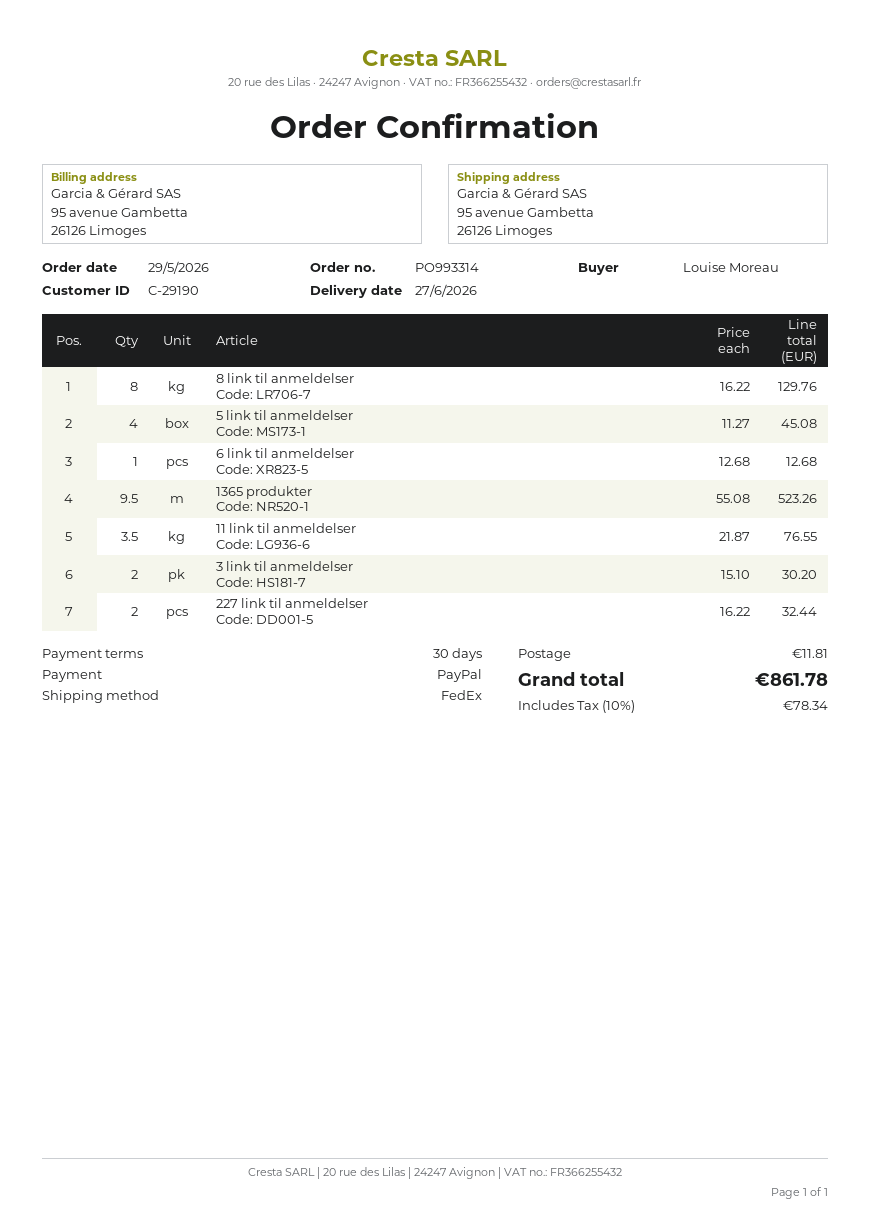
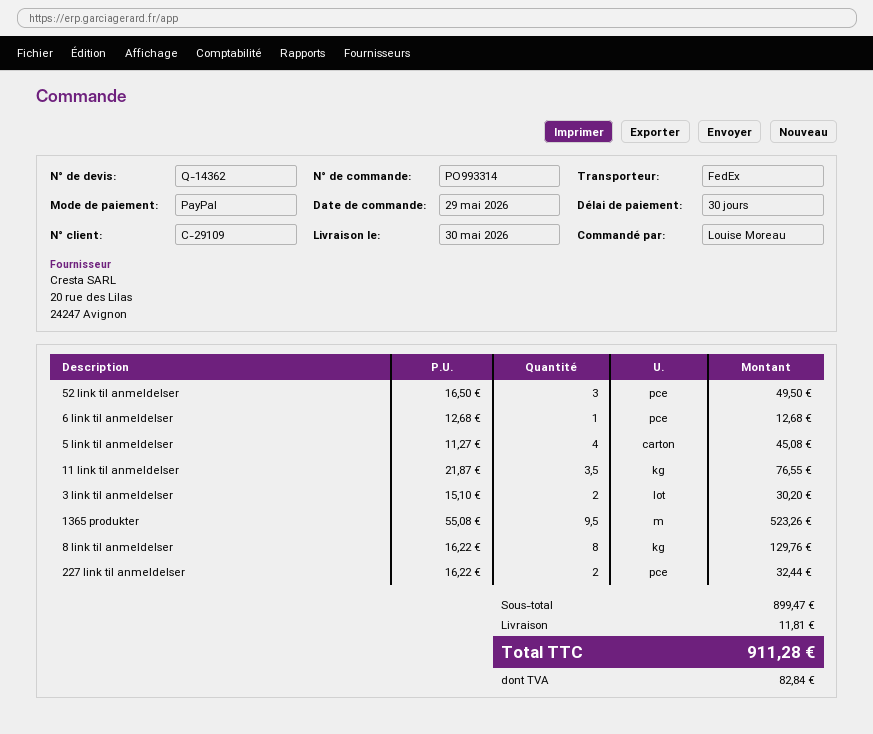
delivery date: 2026-06-27 -> 2026-05-30
customer number: C-29190 -> C-29109
52 link til anmeldelser: none -> 3 x 16.50 = 49.50
tax: 78.34 -> 82.84
total: 861.78 -> 911.28

